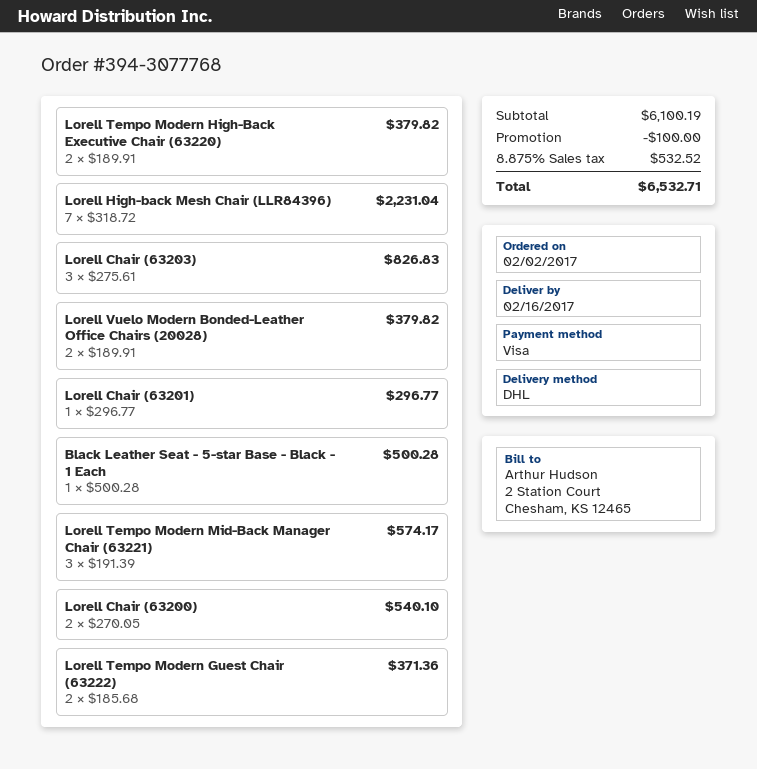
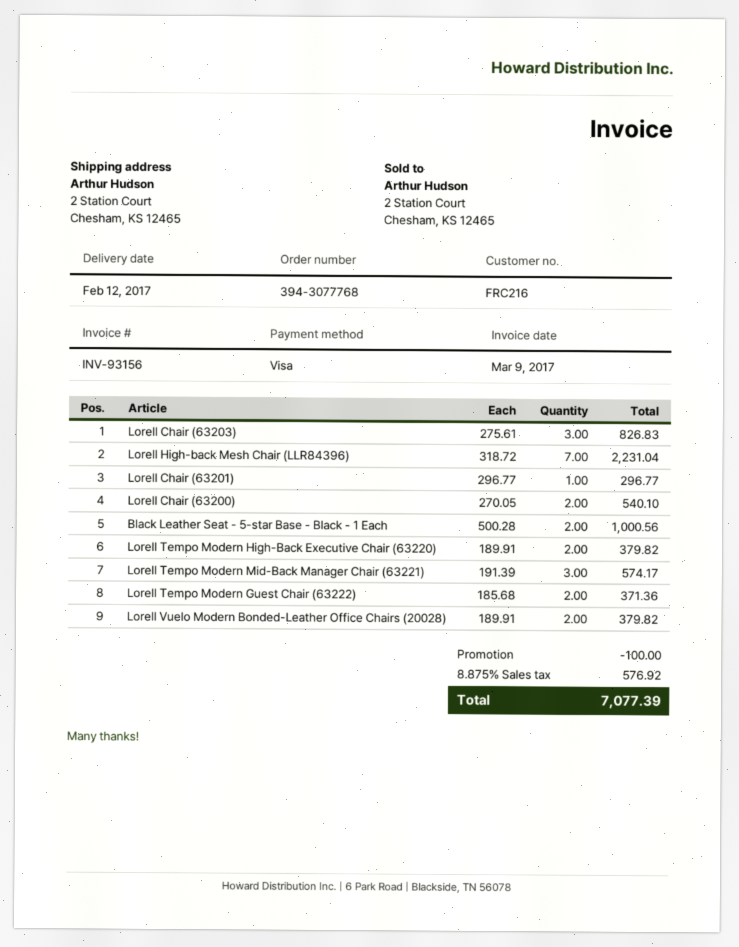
delivery date: 2017-02-16 -> 2017-02-12
Black Leather Seat - 5-star Base - Black - 1 Each: 1 x 500.28 = 500.28 -> 2 x 500.28 = 1000.56
tax: 8.875% = 532.52 -> 8.875% = 576.92
total: 6532.71 -> 7077.39

